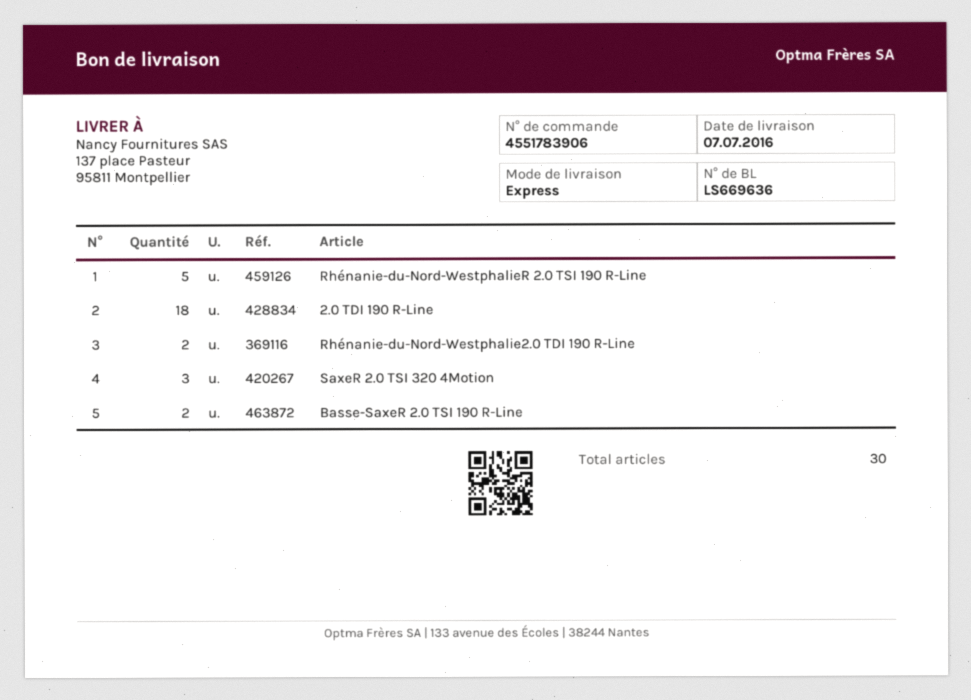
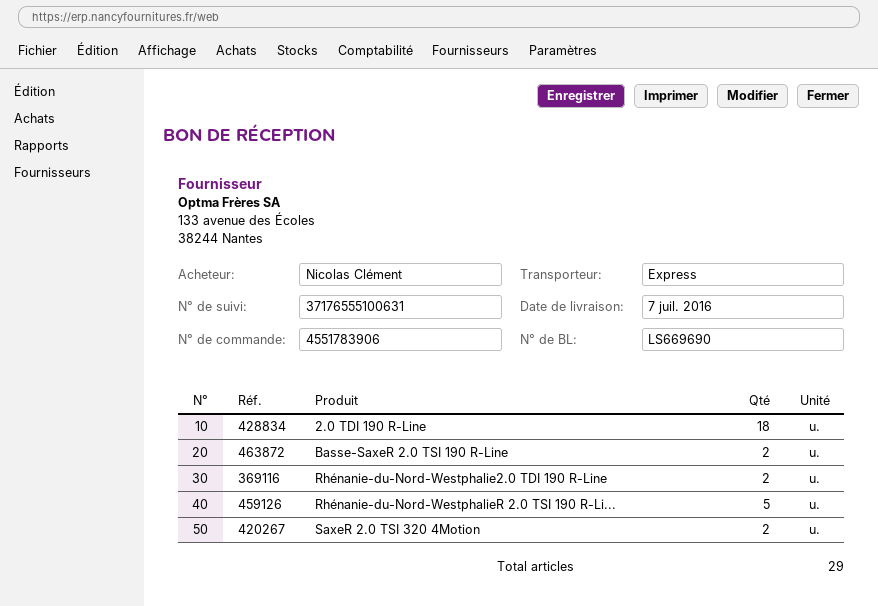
delivery note number: LS669636 -> LS669690
SaxeR 2.0 TSI 320 4Motion: 3 -> 2
total quantity: 30 -> 29

